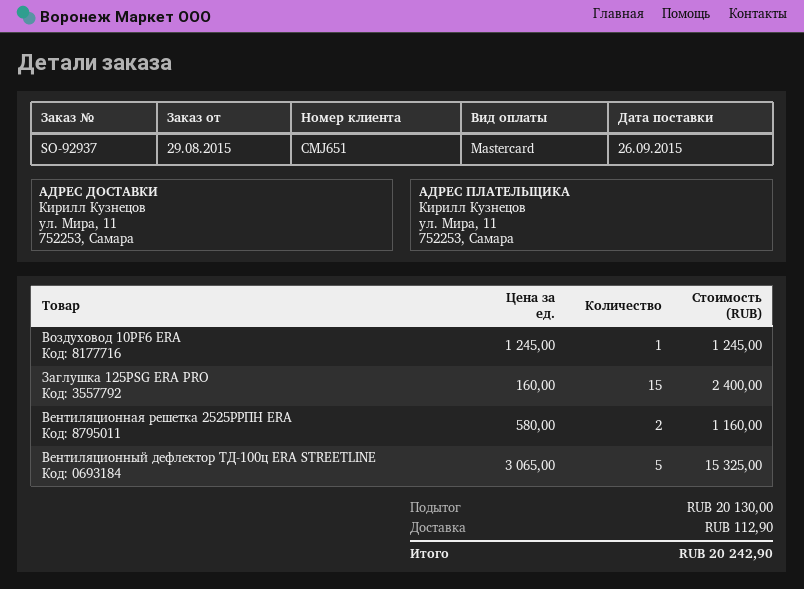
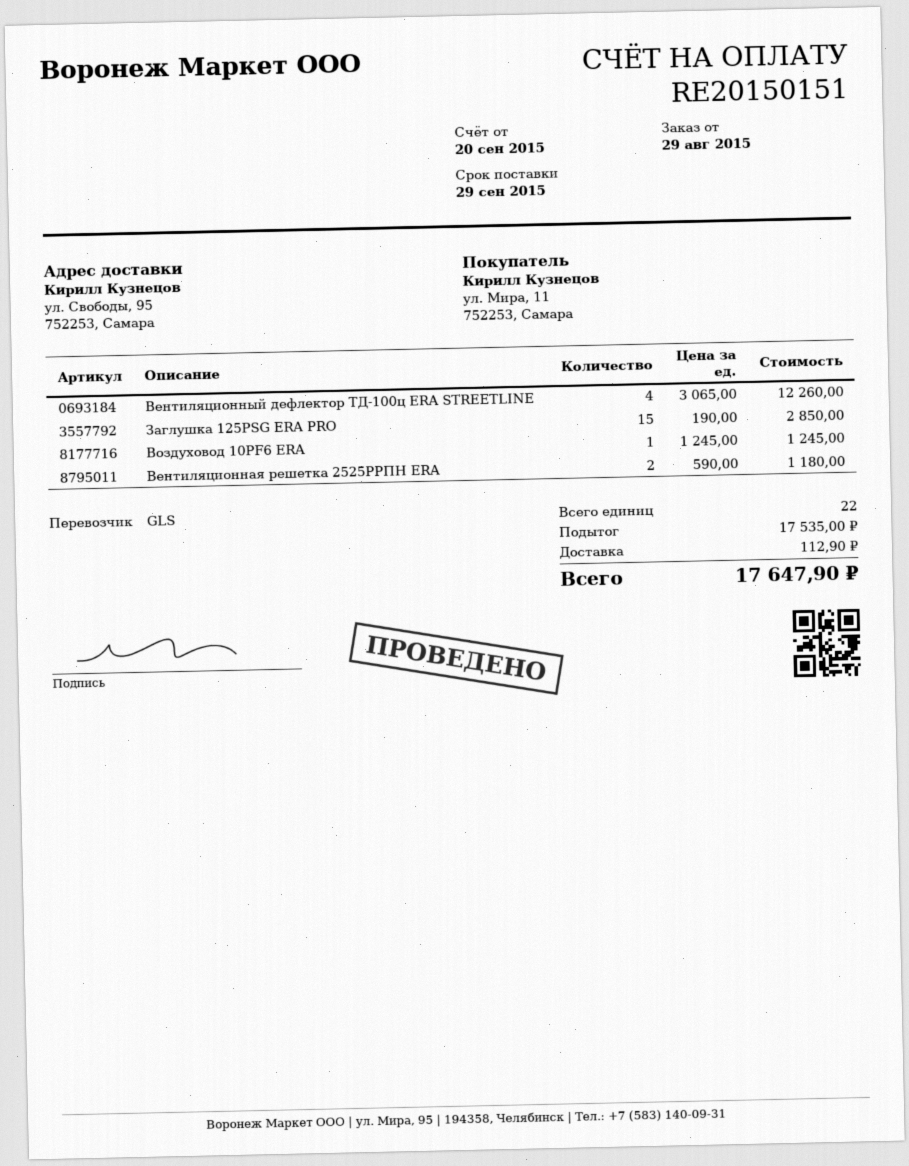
delivery date: 2015-09-26 -> 2015-09-29
ship to: ул. Мира, 11, 752253, Самара -> ул. Свободы, 95, 752253, Самара
Заглушка 125PSG ERA PRO: 15 x 160.00 = 2400.00 -> 15 x 190.00 = 2850.00
Вентиляционная решетка 2525РРПН ERA: 2 x 580.00 = 1160.00 -> 2 x 590.00 = 1180.00
Вентиляционный дефлектор ТД-100ц ERA STREETLINE: 5 x 3065.00 = 15325.00 -> 4 x 3065.00 = 12260.00
subtotal: 20130.00 -> 17535.00
total: 20242.90 -> 17647.90

